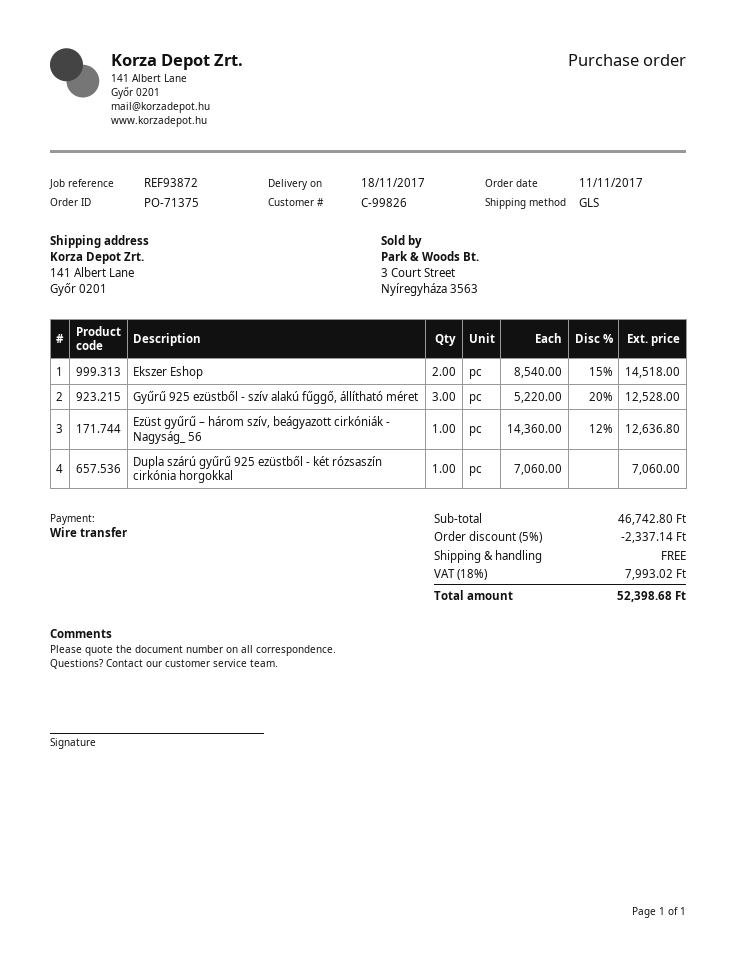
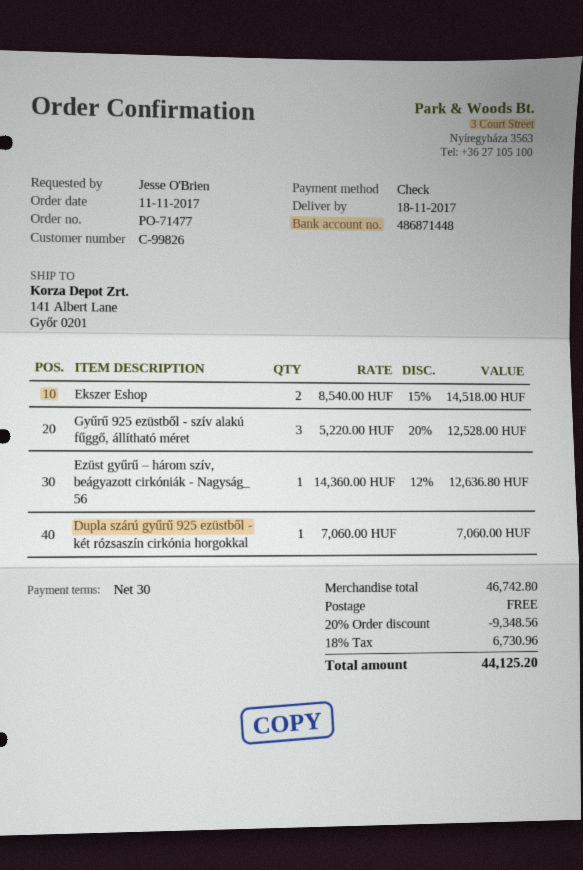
order number: PO-71375 -> PO-71477
payment method: bank transfer -> cheque
discount: 5% = 2337.14 -> 20% = 9348.56
tax: 18% = 7993.02 -> 18% = 6730.96
total: 52398.68 -> 44125.20

